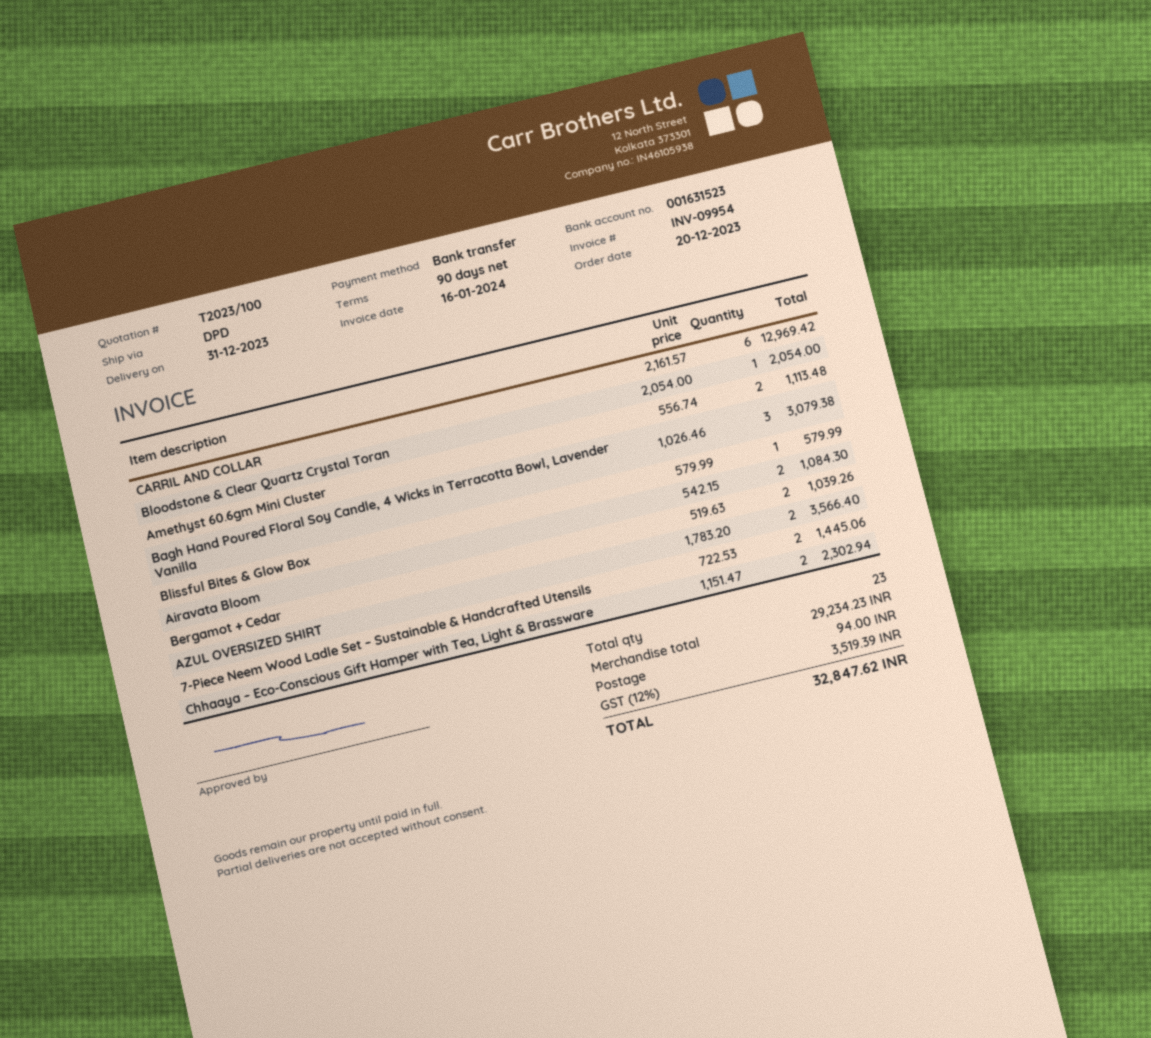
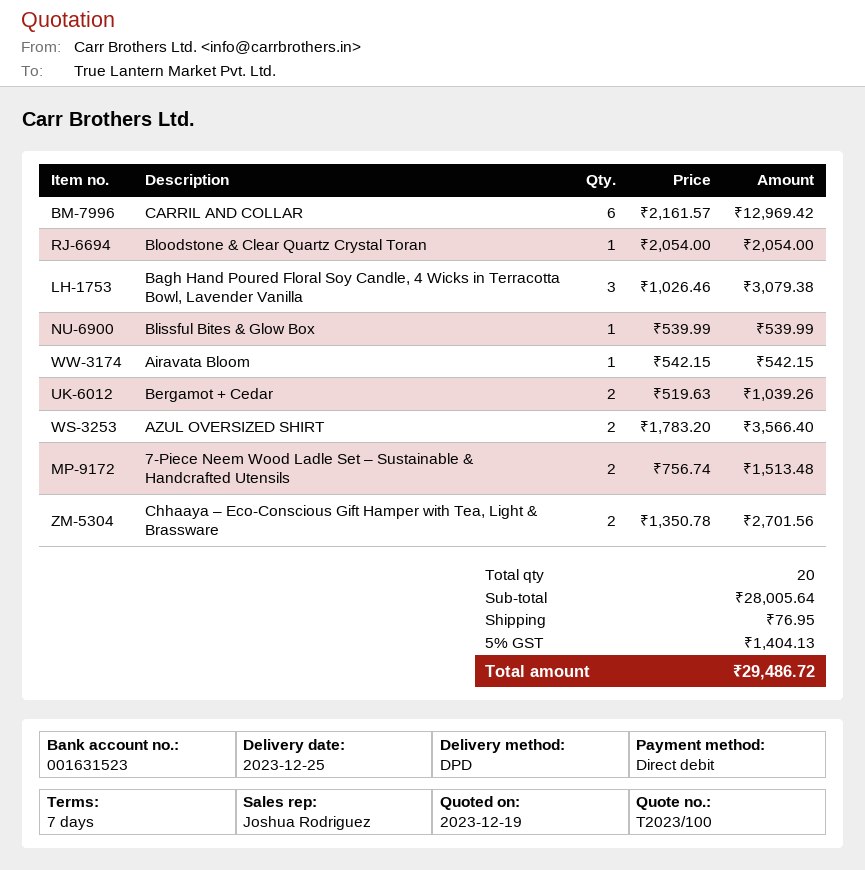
delivery date: 2023-12-31 -> 2023-12-25
payment terms: 90 days -> 7 days
payment method: bank transfer -> direct debit
Amethyst 60.6gm Mini Cluster: 2 x 556.74 = 1113.48 -> none
Blissful Bites & Glow Box: 1 x 579.99 = 579.99 -> 1 x 539.99 = 539.99
Airavata Bloom: 2 x 542.15 = 1084.30 -> 1 x 542.15 = 542.15
7-Piece Neem Wood Ladle Set – Sustainable & Handcrafted Utensils: 2 x 722.53 = 1445.06 -> 2 x 756.74 = 1513.48
Chhaaya – Eco-Conscious Gift Hamper with Tea, Light & Brassware: 2 x 1151.47 = 2302.94 -> 2 x 1350.78 = 2701.56
total quantity: 23 -> 20
subtotal: 29234.23 -> 28005.64
shipping: 94.00 -> 76.95
tax: 12% = 3519.39 -> 5% = 1404.13
total: 32847.62 -> 29486.72

